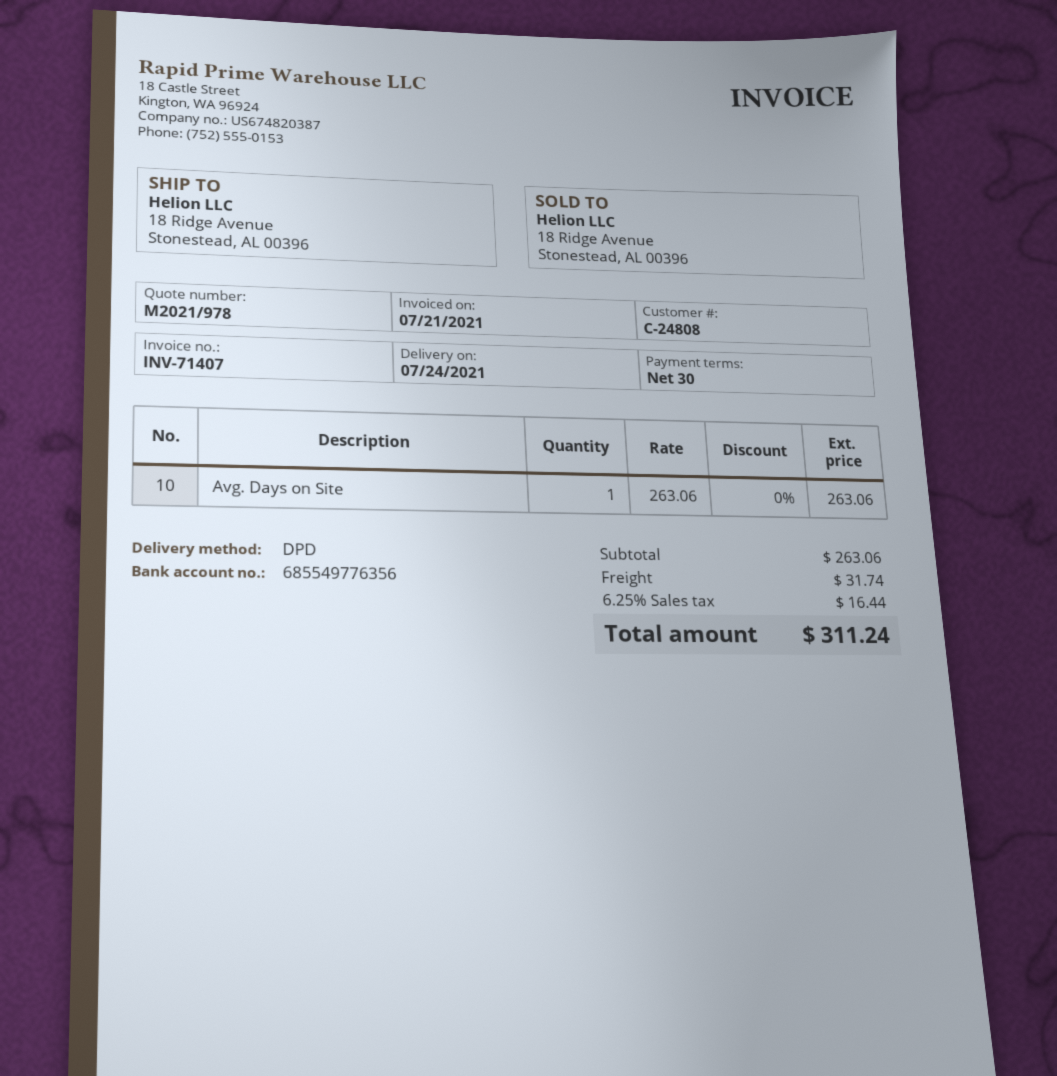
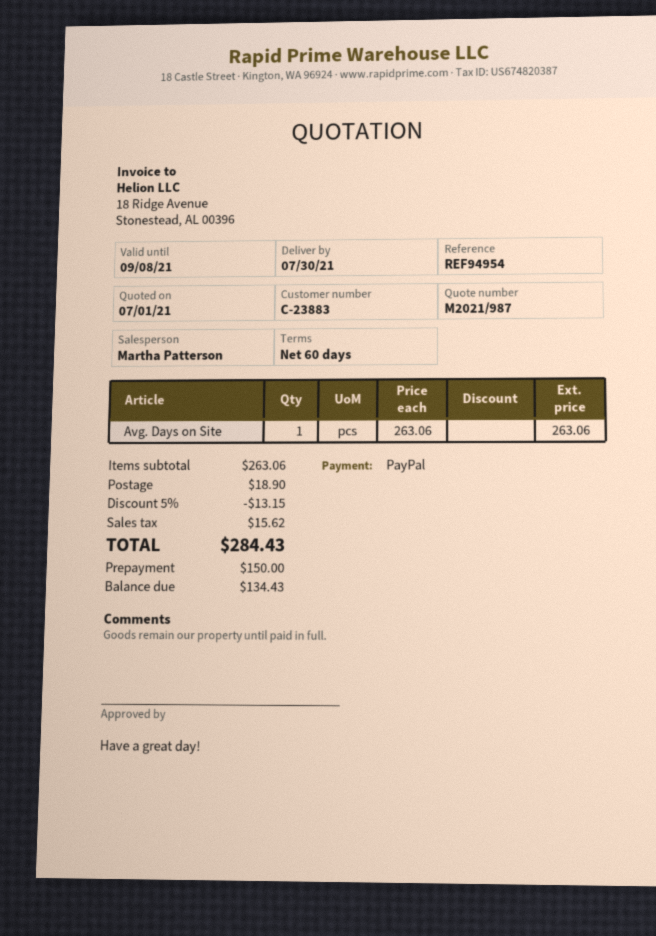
quote number: M2021/978 -> M2021/987
delivery date: 2021-07-24 -> 2021-07-30
payment terms: 30 days -> 60 days
customer number: C-24808 -> C-23883
discount: none -> 5% = 13.15
shipping: 31.74 -> 18.90
tax: 16.44 -> 15.62
total: 311.24 -> 284.43

